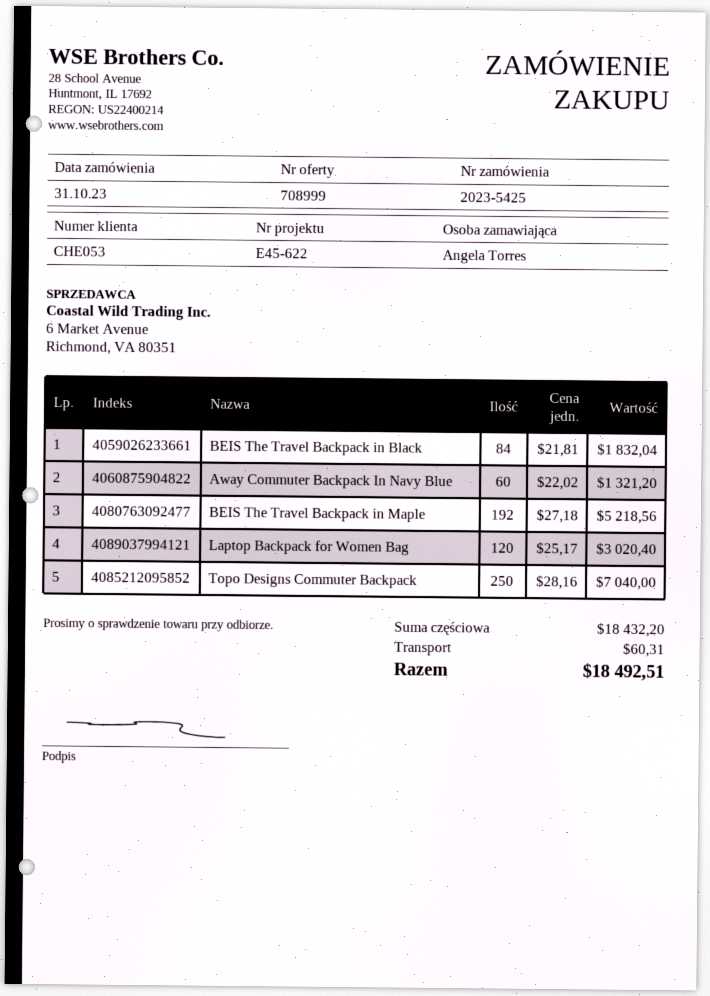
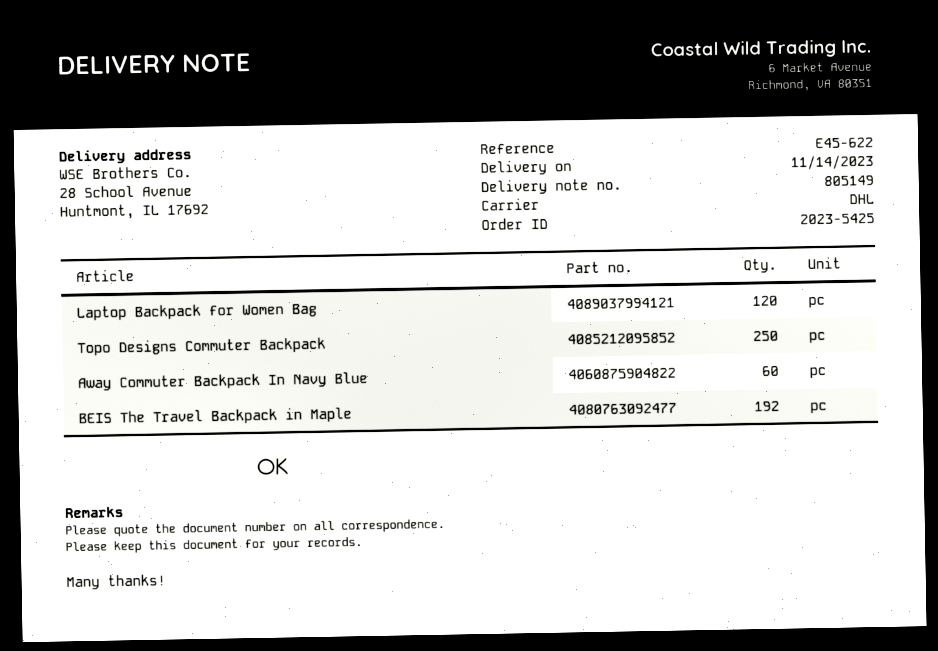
BEIS The Travel Backpack in Black: 84 -> none

